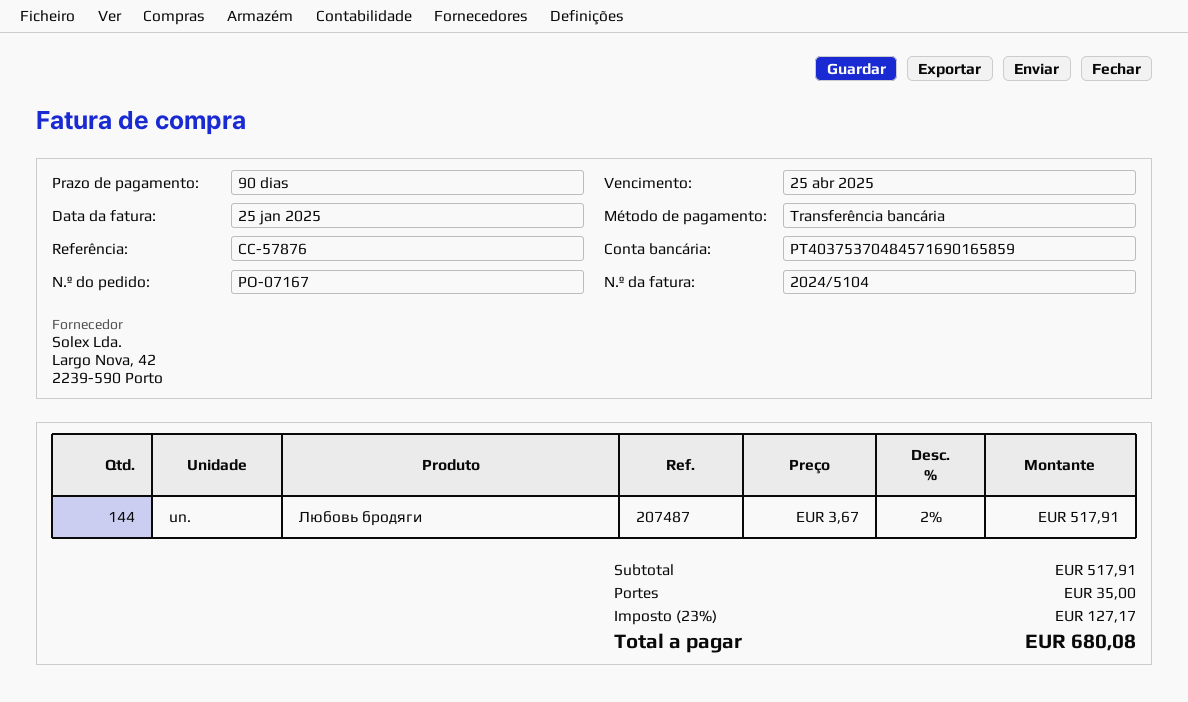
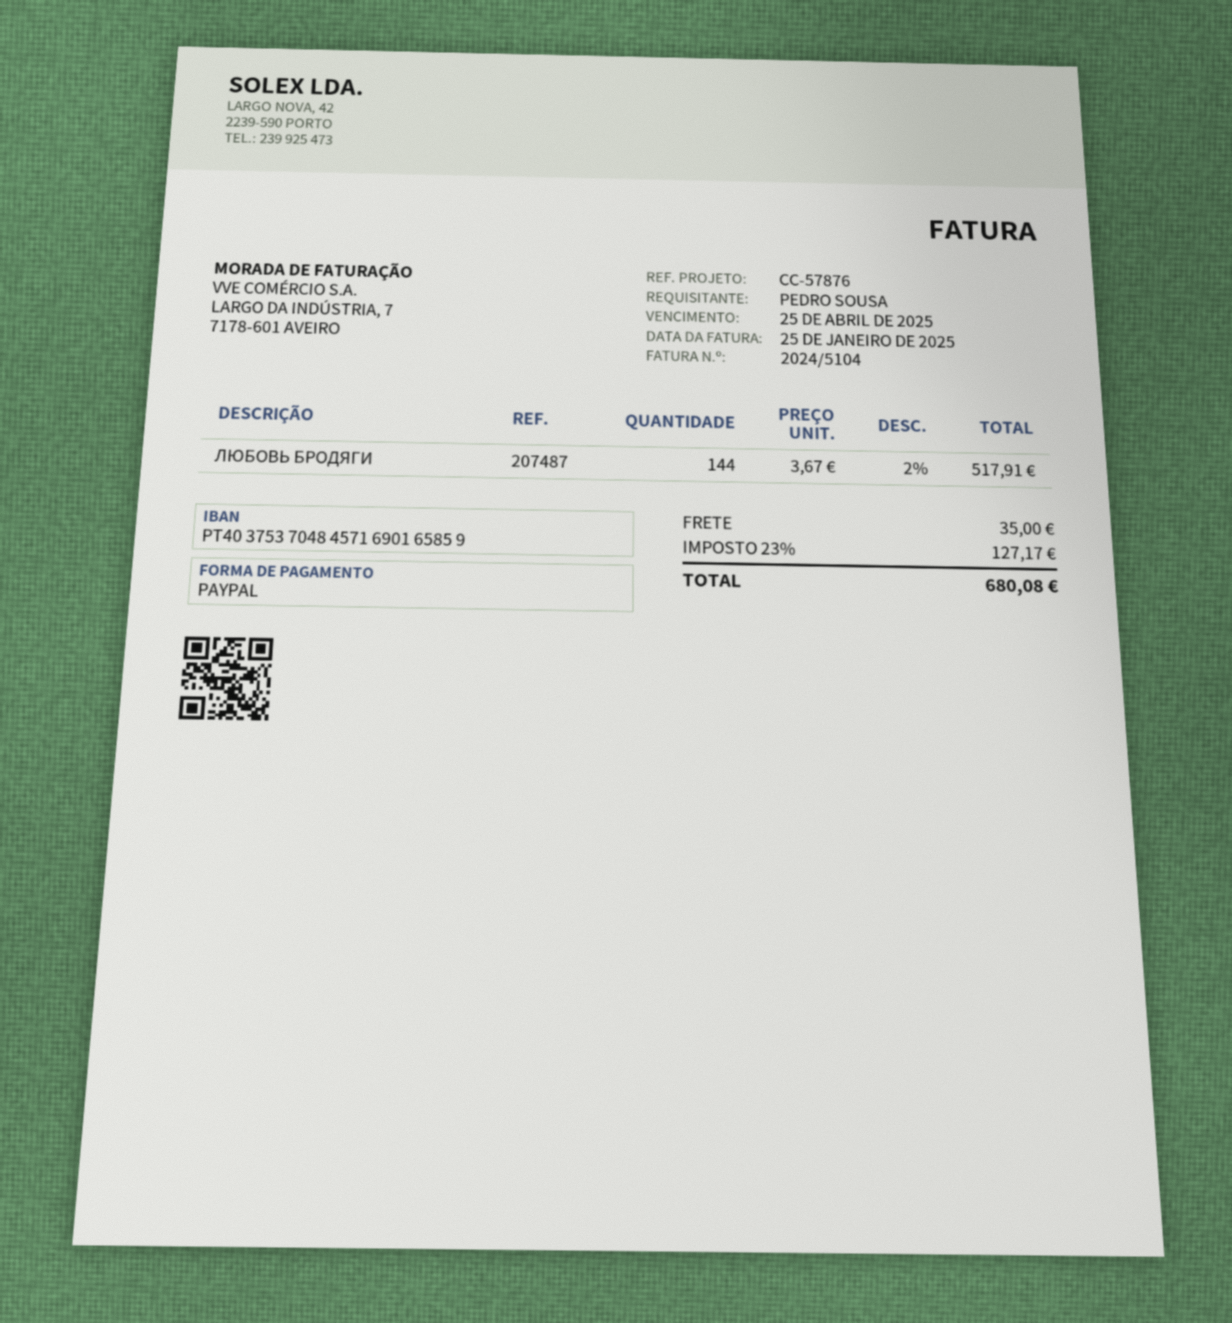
payment method: bank transfer -> PayPal

